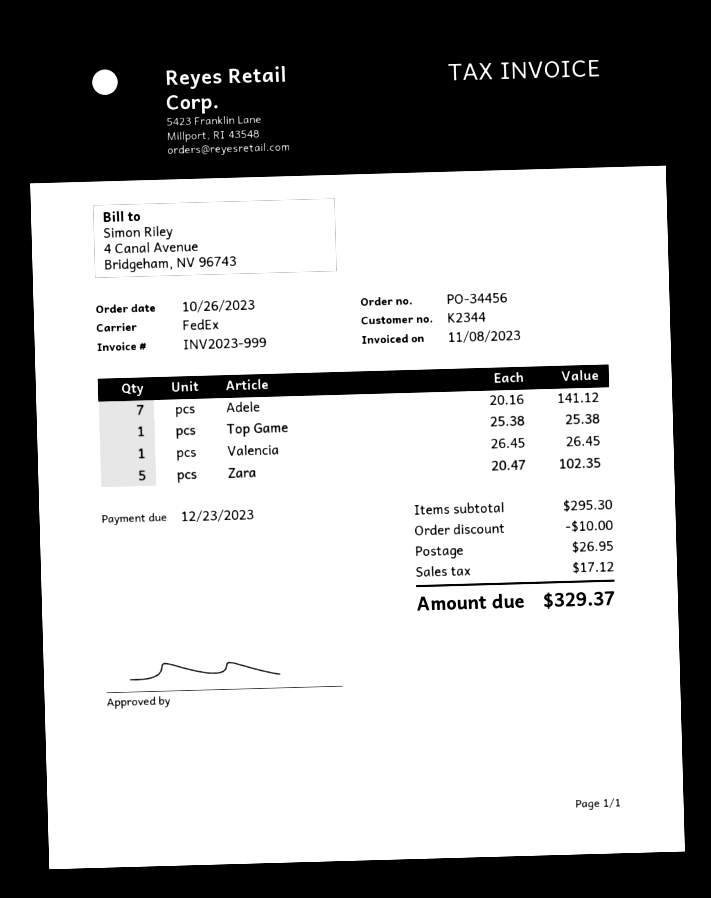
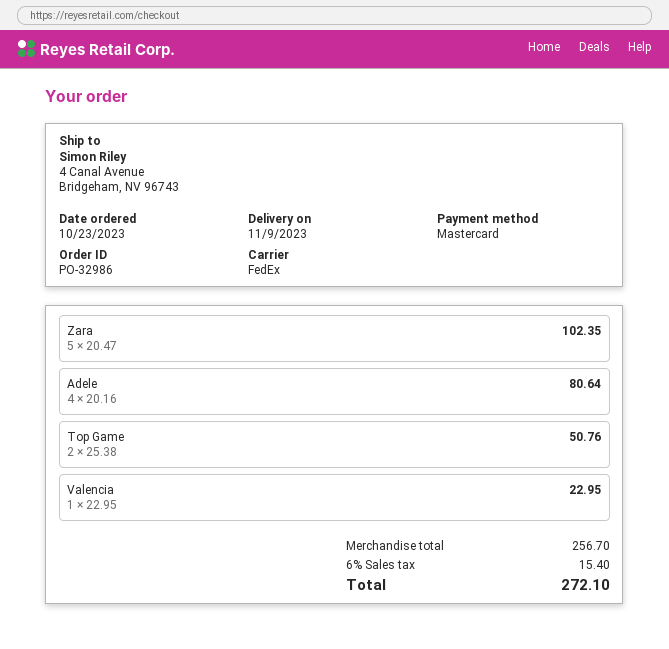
order number: PO-34456 -> PO-32986
order date: 2023-10-26 -> 2023-10-23
Adele: 7 x 20.16 = 141.12 -> 4 x 20.16 = 80.64
Top Game: 1 x 25.38 = 25.38 -> 2 x 25.38 = 50.76
Valencia: 1 x 26.45 = 26.45 -> 1 x 22.95 = 22.95
subtotal: 295.30 -> 256.70
discount: 10.00 -> none
shipping: 26.95 -> none
tax: 17.12 -> 15.40
total: 329.37 -> 272.10

